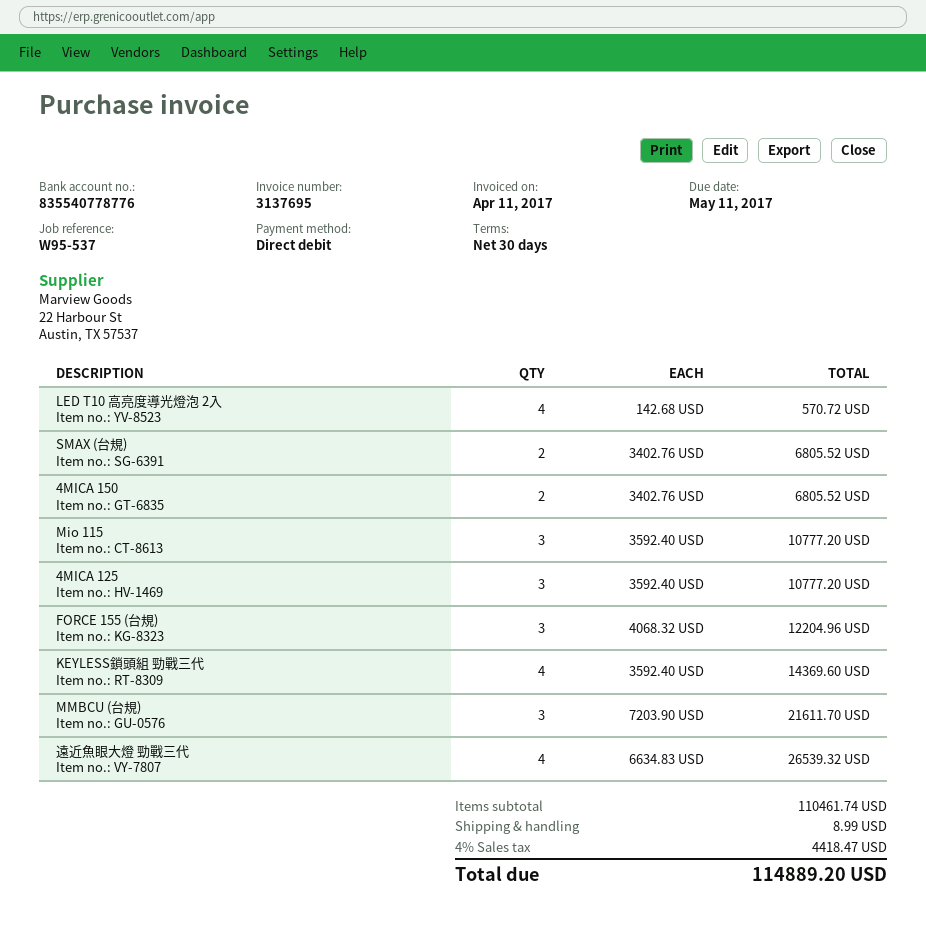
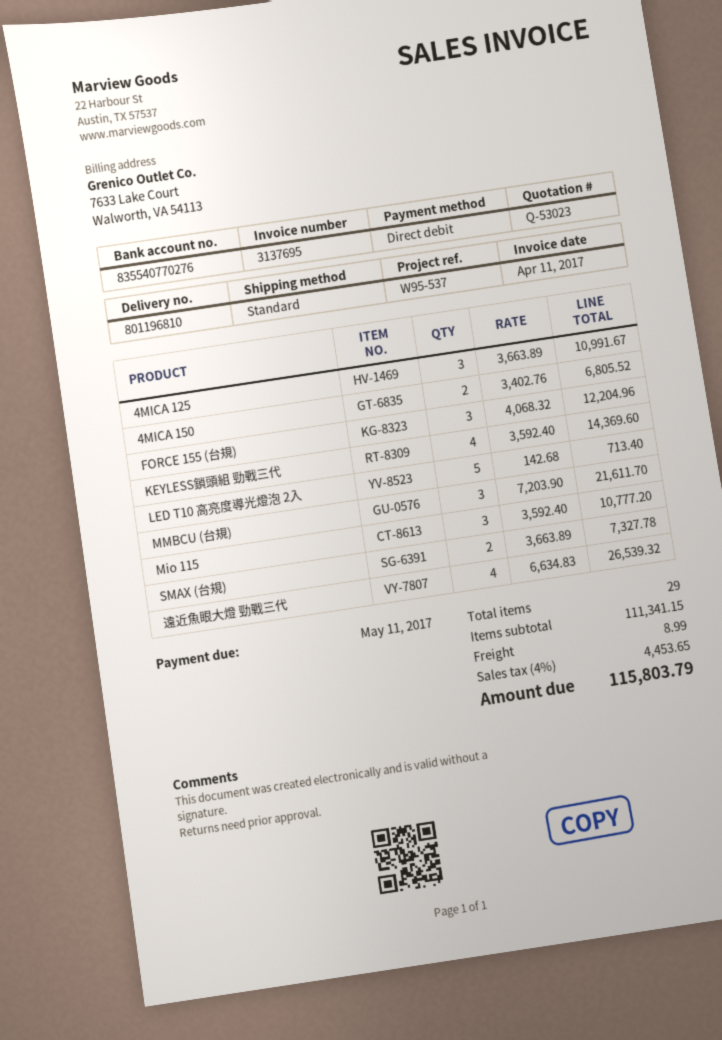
bank account: 835540778776 -> 835540770276
LED T10 高亮度導光燈泡 2入: 4 x 142.68 = 570.72 -> 5 x 142.68 = 713.40
SMAX (台規): 2 x 3402.76 = 6805.52 -> 2 x 3663.89 = 7327.78
4MICA 125: 3 x 3592.40 = 10777.20 -> 3 x 3663.89 = 10991.67
subtotal: 110461.74 -> 111341.15
tax: 4% = 4418.47 -> 4% = 4453.65
total: 114889.20 -> 115803.79

